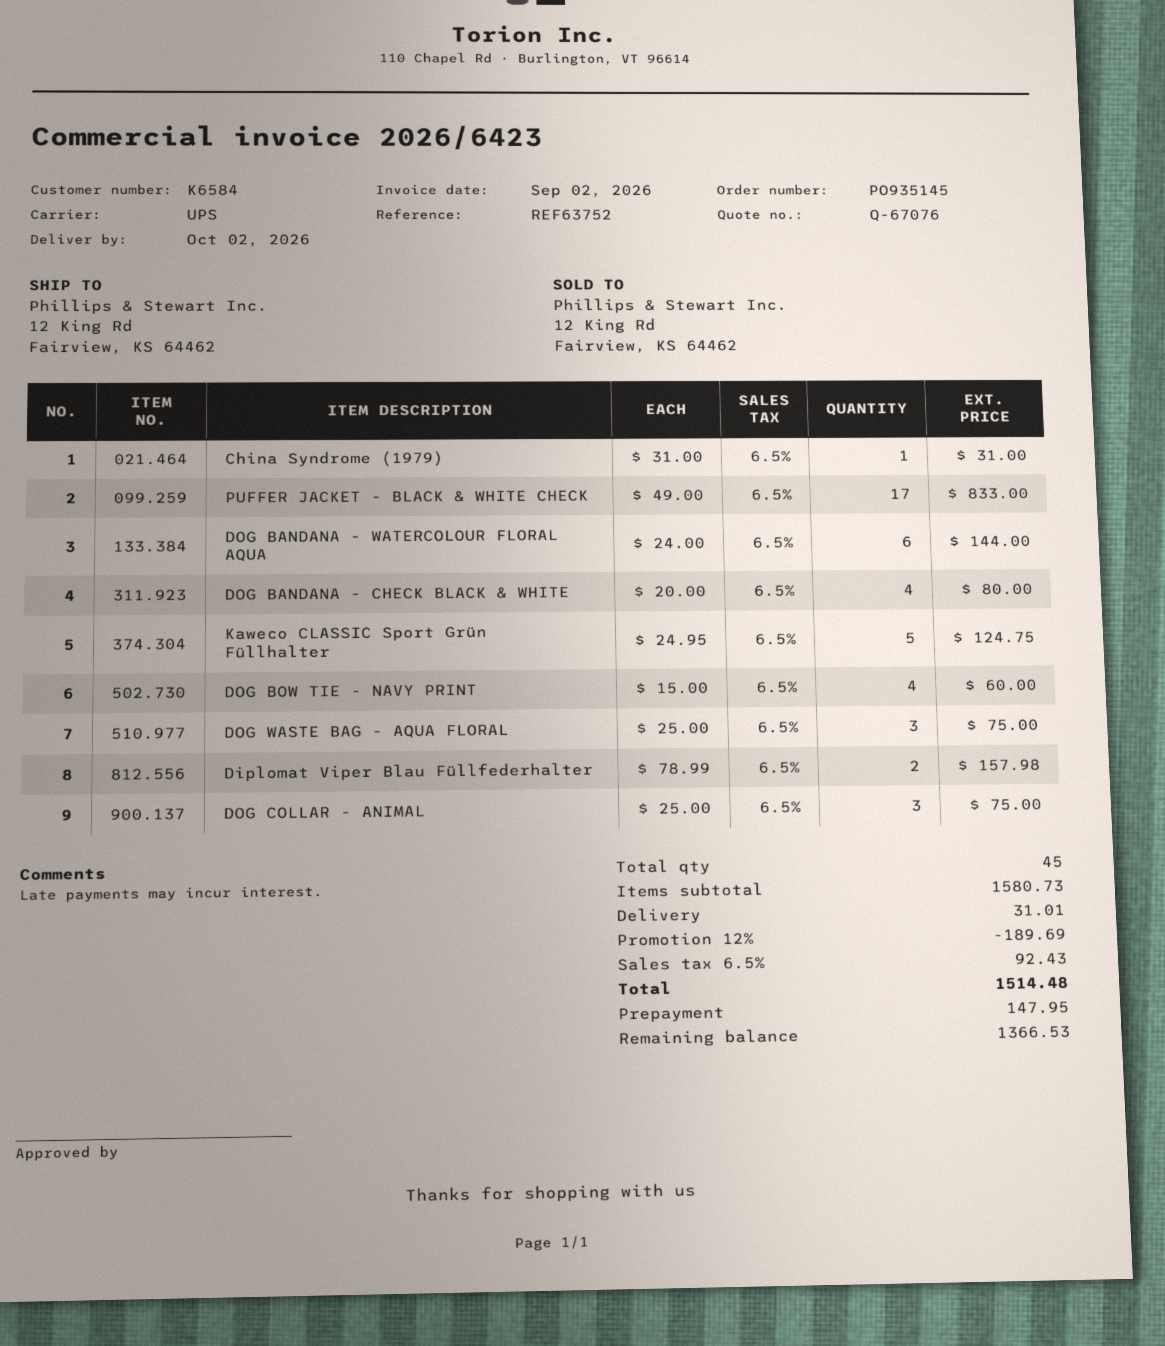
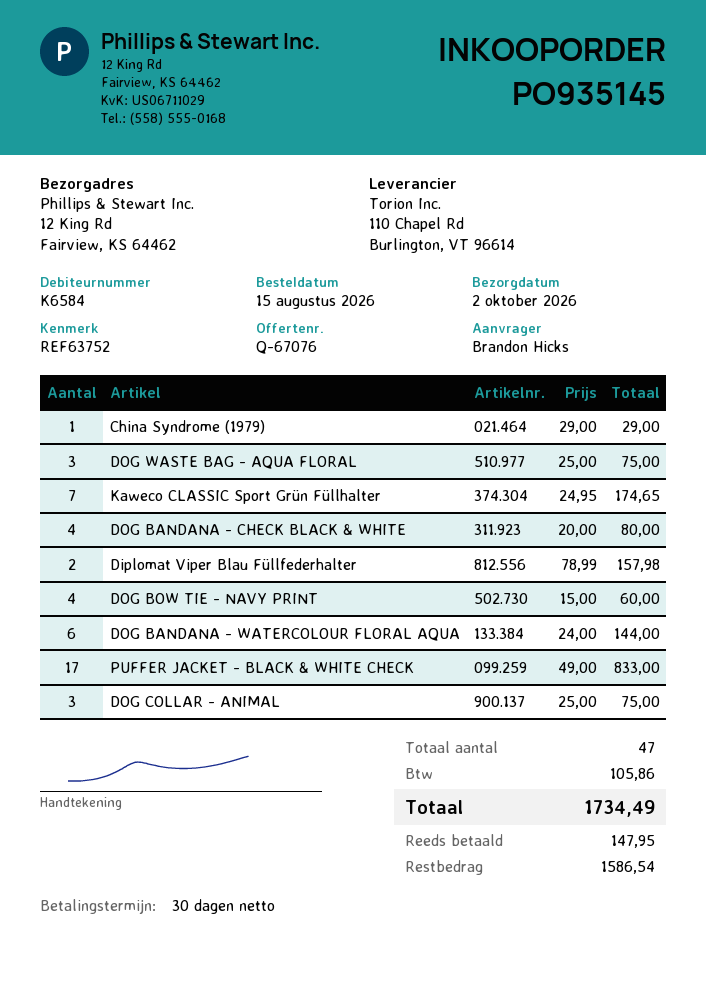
China Syndrome (1979): 1 x 31.00 = 31.00 -> 1 x 29.00 = 29.00
Kaweco CLASSIC Sport Grün Füllhalter: 5 x 24.95 = 124.75 -> 7 x 24.95 = 174.65
total quantity: 45 -> 47
discount: 12% = 189.69 -> none
shipping: 31.01 -> none
tax: 92.43 -> 105.86
total: 1514.48 -> 1734.49
balance: 1366.53 -> 1586.54

